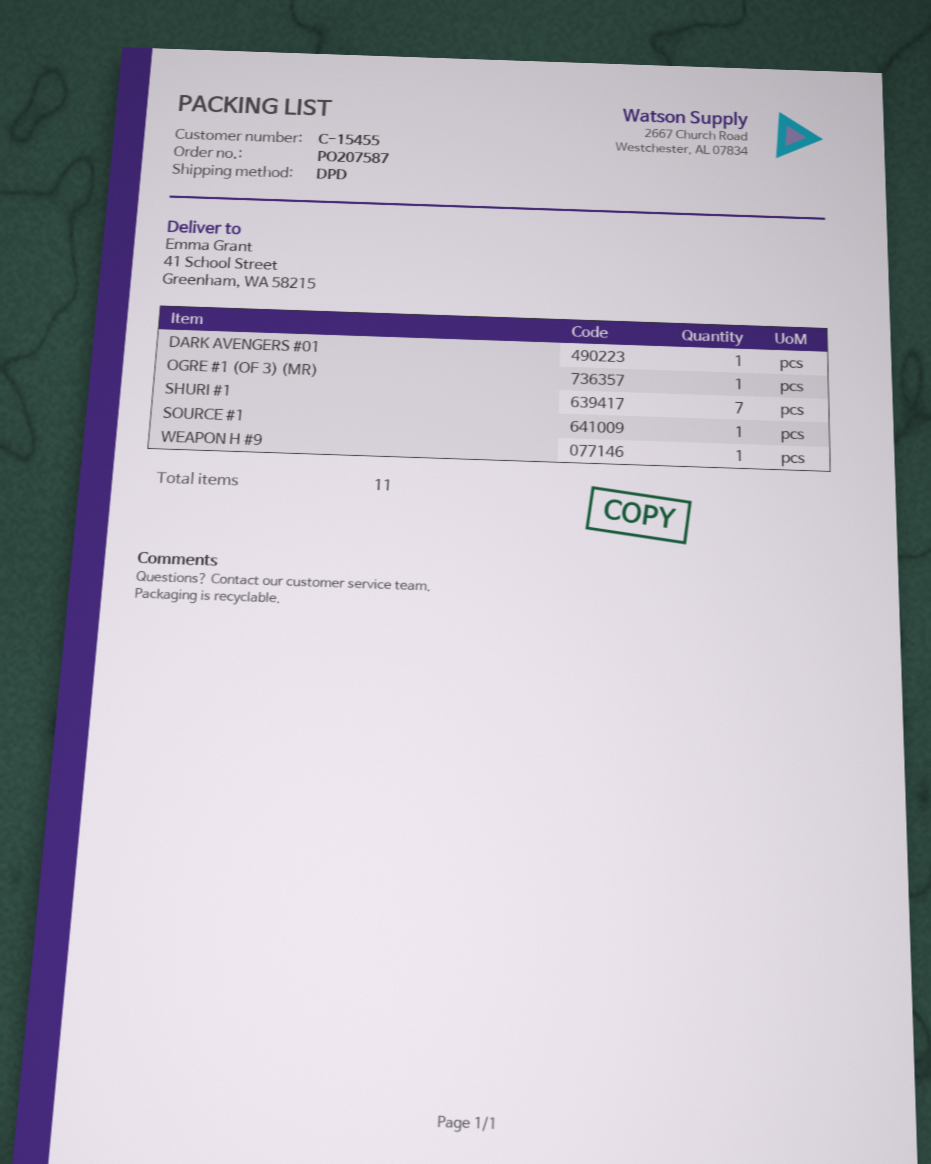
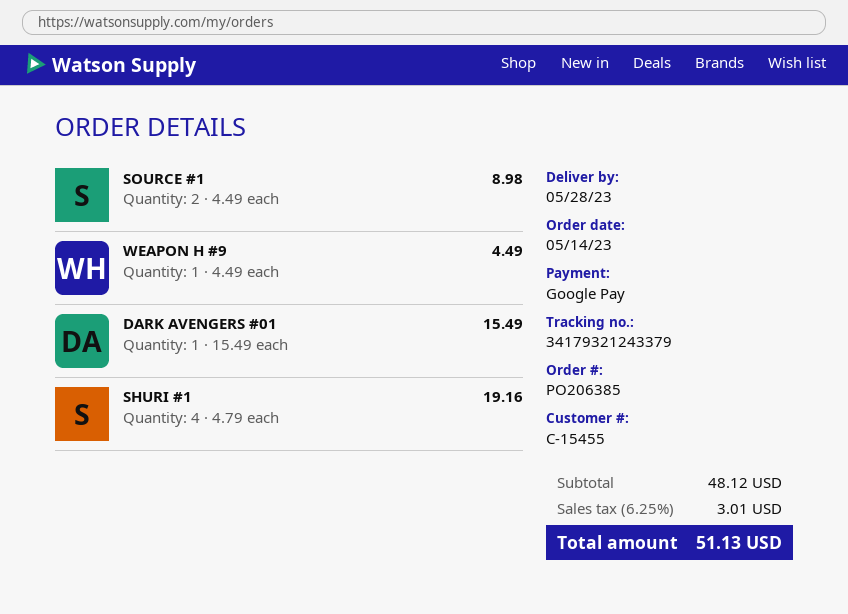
order number: PO207587 -> PO206385
OGRE #1 (OF 3) (MR): 1 -> none
SHURI #1: 7 -> 4
SOURCE #1: 1 -> 2

